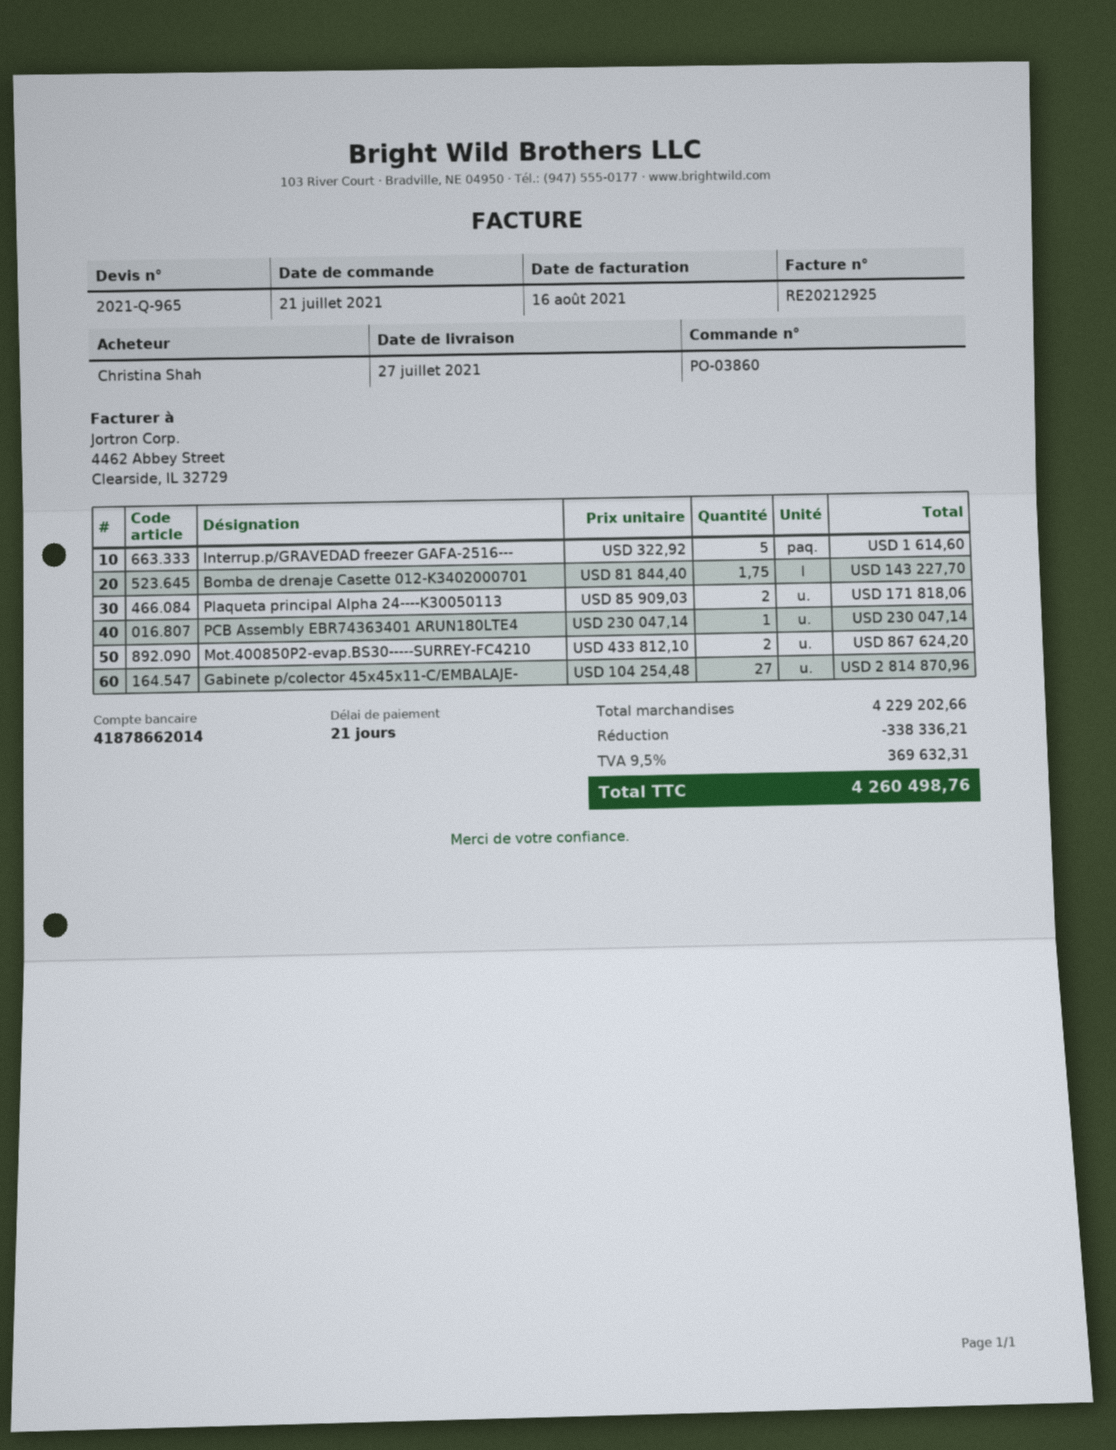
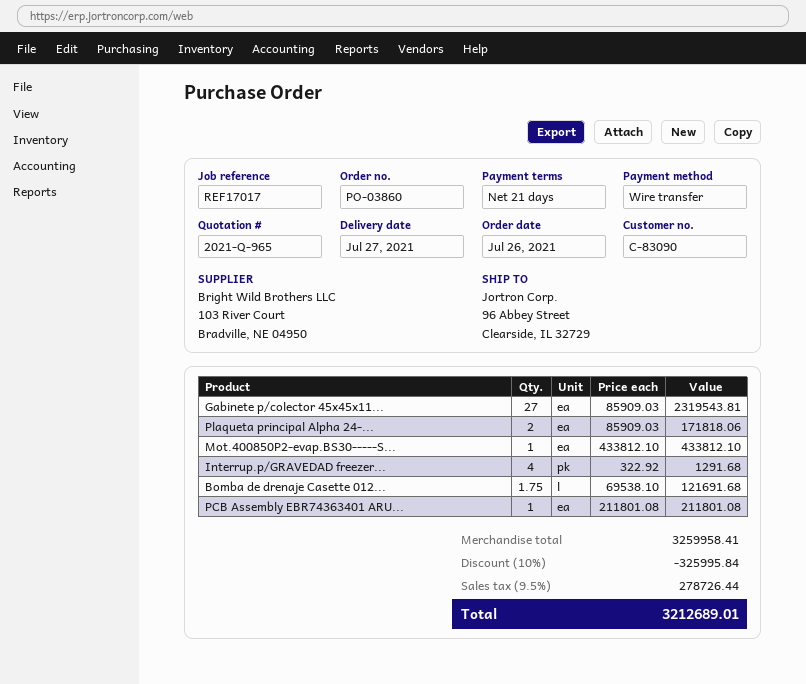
order date: 2021-07-21 -> 2021-07-26
Interrup.p/GRAVEDAD freezer GAFA-2516---: 5 x 322.92 = 1614.60 -> 4 x 322.92 = 1291.68
Bomba de drenaje Casette 012-K3402000701: 1.75 x 81844.40 = 143227.70 -> 1.75 x 69538.10 = 121691.68
PCB Assembly EBR74363401 ARUN180LTE4: 1 x 230047.14 = 230047.14 -> 1 x 211801.08 = 211801.08
Mot.400850P2-evap.BS30-----SURREY-FC4210: 2 x 433812.10 = 867624.20 -> 1 x 433812.10 = 433812.10
Gabinete p/colector 45x45x11-C/EMBALAJE-: 27 x 104254.48 = 2814870.96 -> 27 x 85909.03 = 2319543.81
subtotal: 4229202.66 -> 3259958.41
discount: 338336.21 -> 325995.84
tax: 9.5% = 369632.31 -> 9.5% = 278726.44
total: 4260498.76 -> 3212689.01

